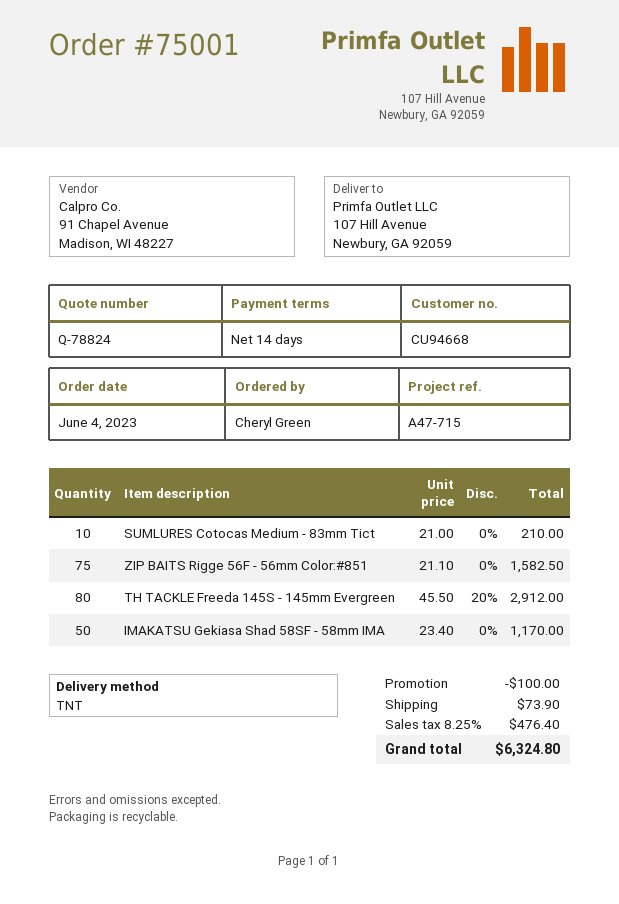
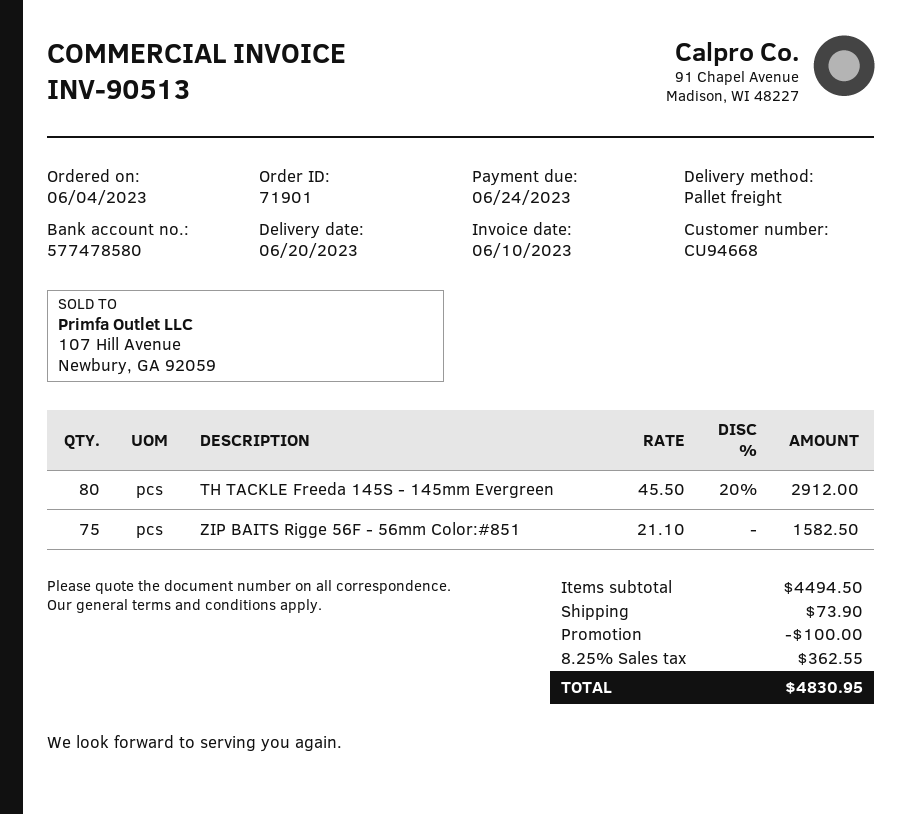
order number: 75001 -> 71901
shipping method: TNT -> pallet freight
SUMLURES Cotocas Medium - 83mm Tict: 10 x 21.00 = 210.00 -> none
IMAKATSU Gekiasa Shad 58SF - 58mm IMA: 50 x 23.40 = 1170.00 -> none
tax: 8.25% = 476.40 -> 8.25% = 362.55
total: 6324.80 -> 4830.95

